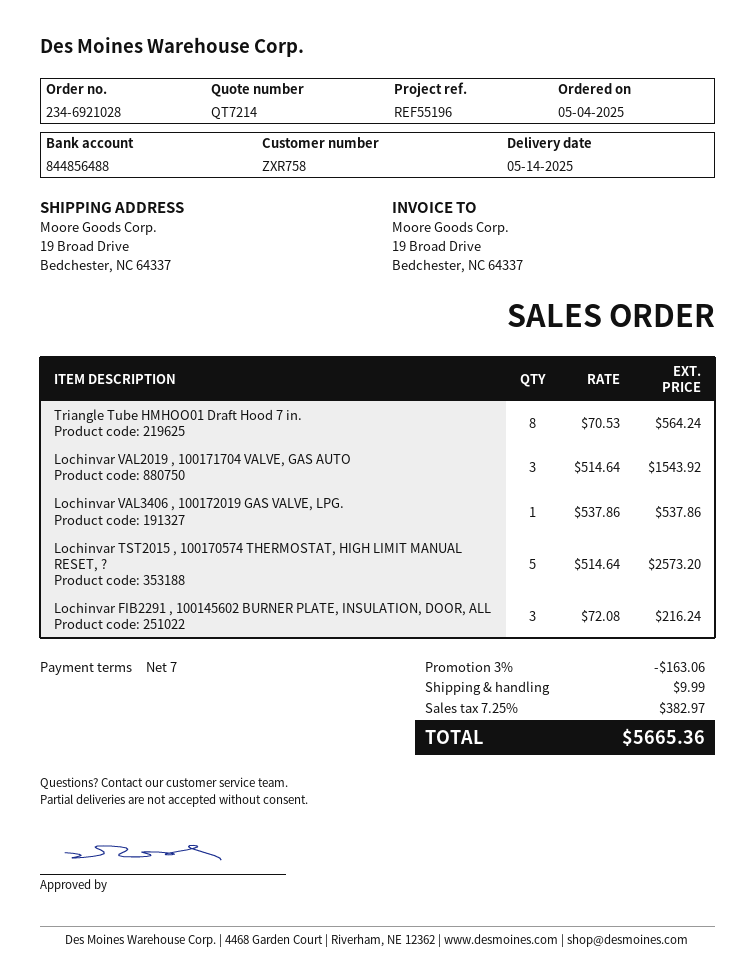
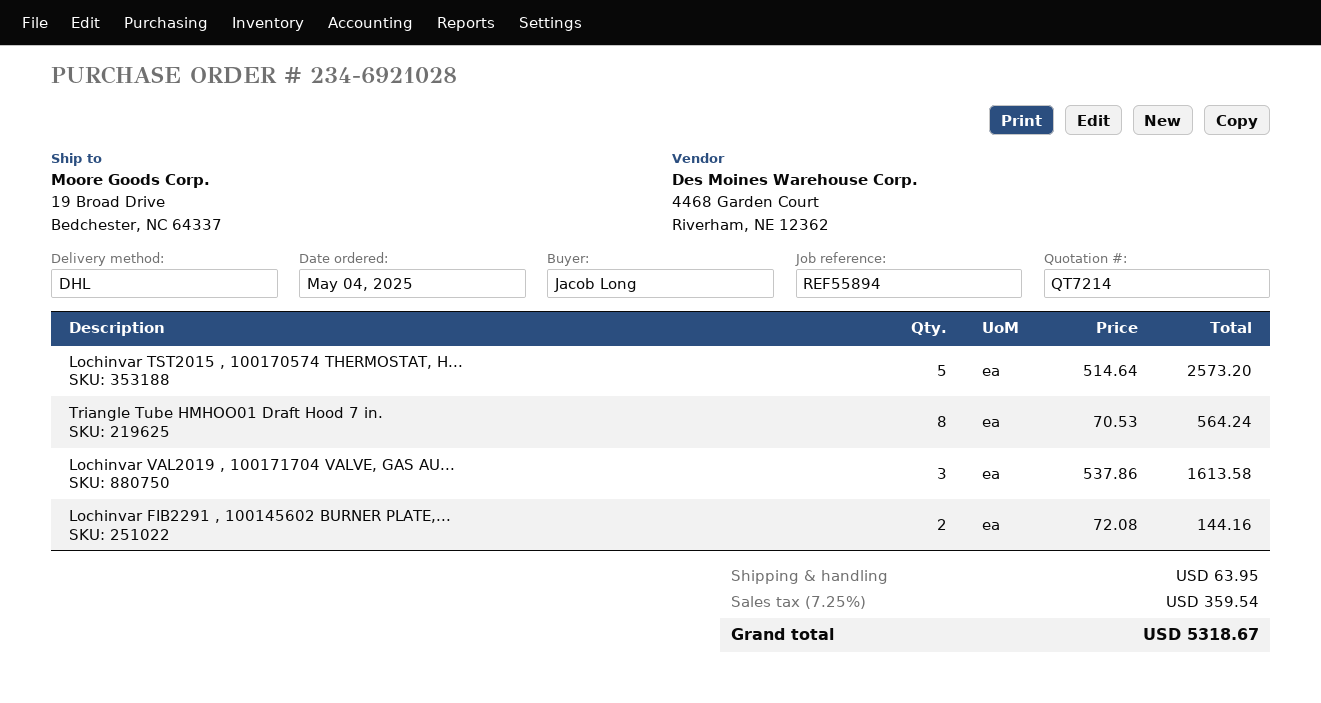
reference: REF55196 -> REF55894
Lochinvar VAL2019 , 100171704 VALVE, GAS AUTO: 3 x 514.64 = 1543.92 -> 3 x 537.86 = 1613.58
Lochinvar VAL3406 , 100172019 GAS VALVE, LPG.: 1 x 537.86 = 537.86 -> none
Lochinvar FIB2291 , 100145602 BURNER PLATE, INSULATION, DOOR, ALL: 3 x 72.08 = 216.24 -> 2 x 72.08 = 144.16
discount: 3% = 163.06 -> none
shipping: 9.99 -> 63.95
tax: 7.25% = 382.97 -> 7.25% = 359.54
total: 5665.36 -> 5318.67

